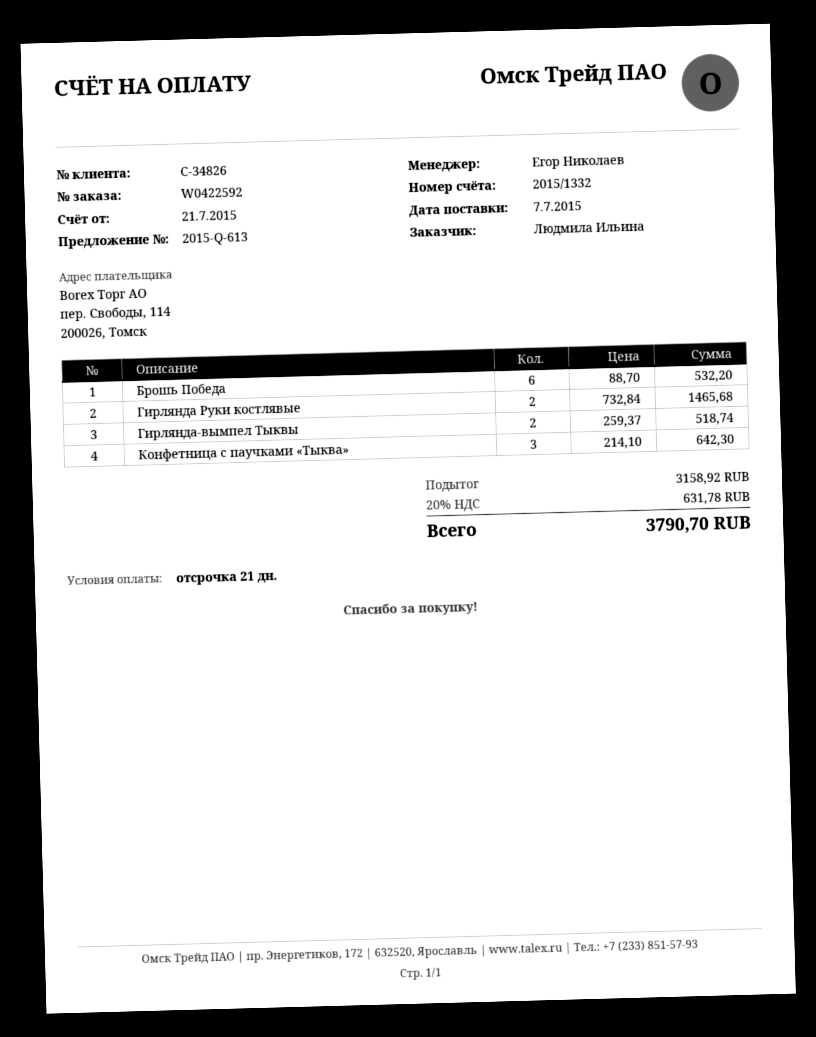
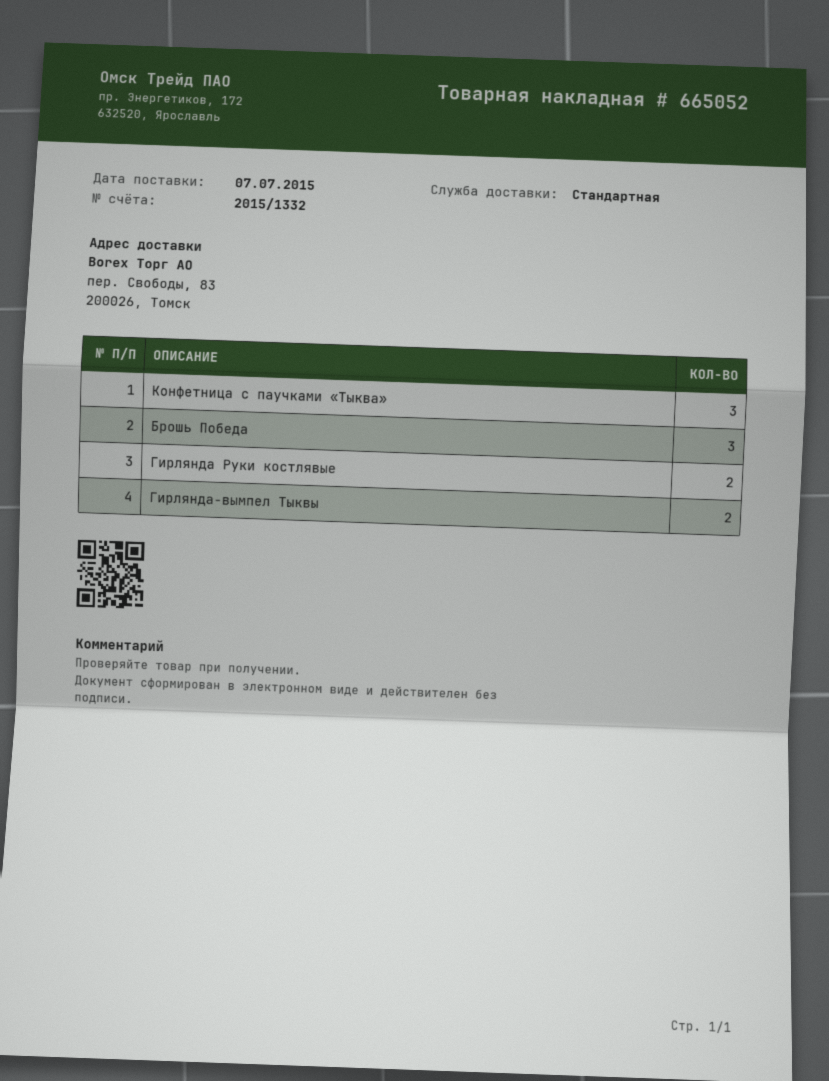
Брошь Победа: 6 -> 3

